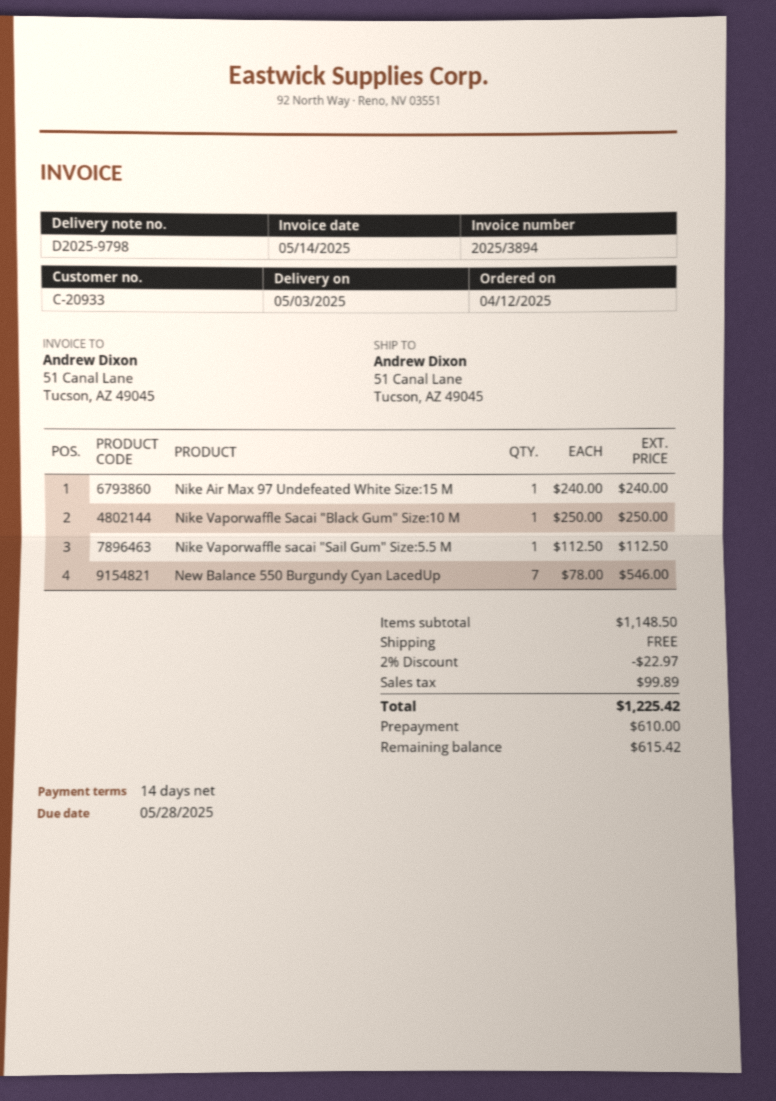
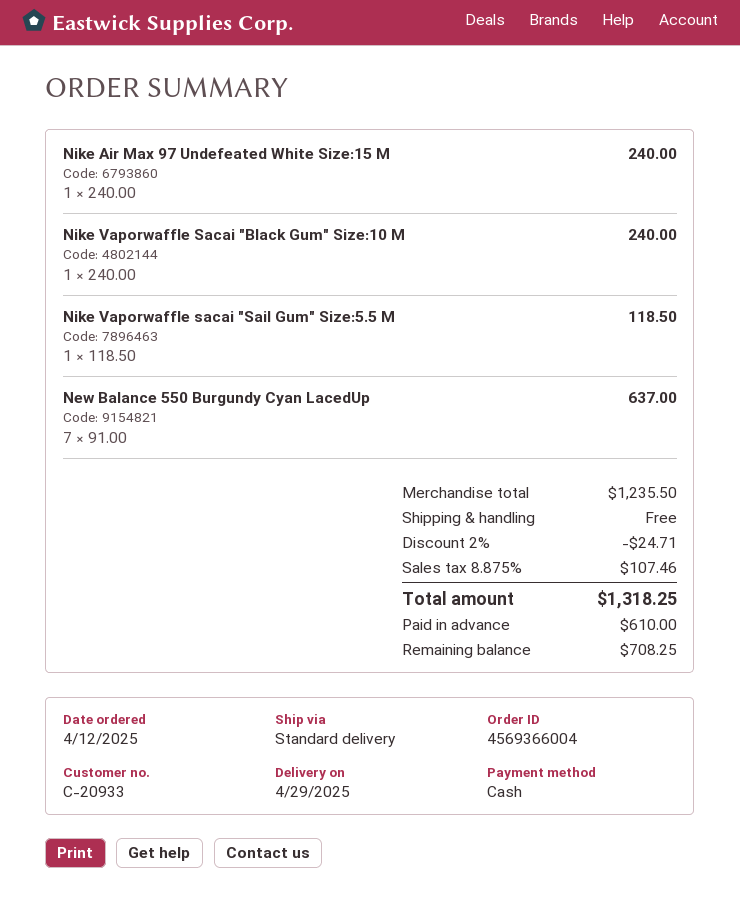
delivery date: 2025-05-03 -> 2025-04-29
Nike Vaporwaffle Sacai "Black Gum" Size:10 M: 1 x 250.00 = 250.00 -> 1 x 240.00 = 240.00
Nike Vaporwaffle sacai "Sail Gum" Size:5.5 M: 1 x 112.50 = 112.50 -> 1 x 118.50 = 118.50
New Balance 550 Burgundy Cyan LacedUp: 7 x 78.00 = 546.00 -> 7 x 91.00 = 637.00
subtotal: 1148.50 -> 1235.50
discount: 2% = 22.97 -> 2% = 24.71
tax: 99.89 -> 107.46
total: 1225.42 -> 1318.25
balance: 615.42 -> 708.25

